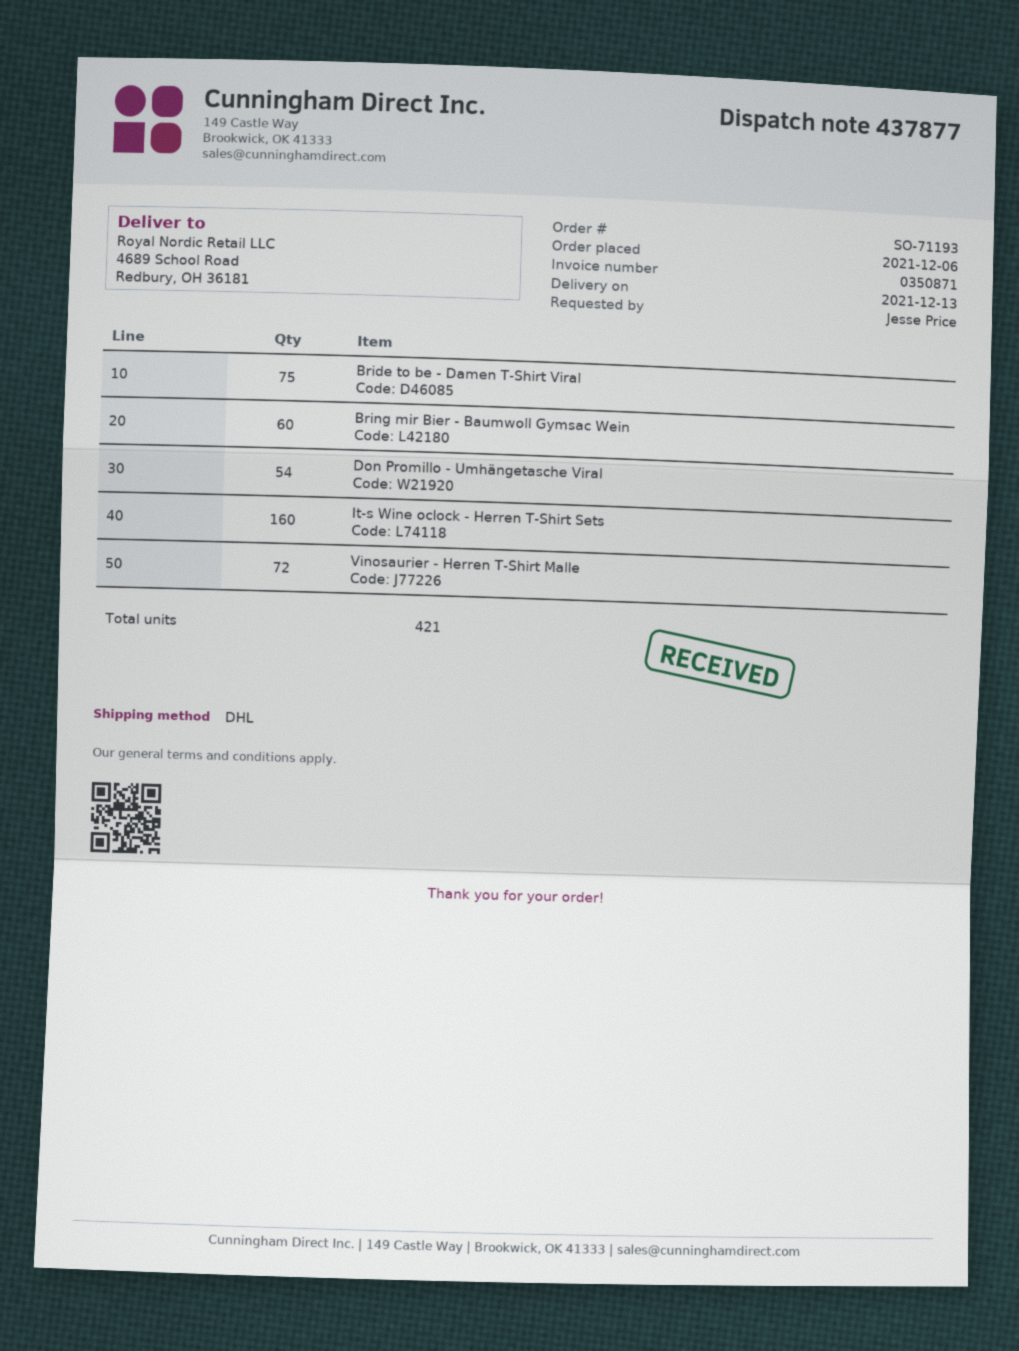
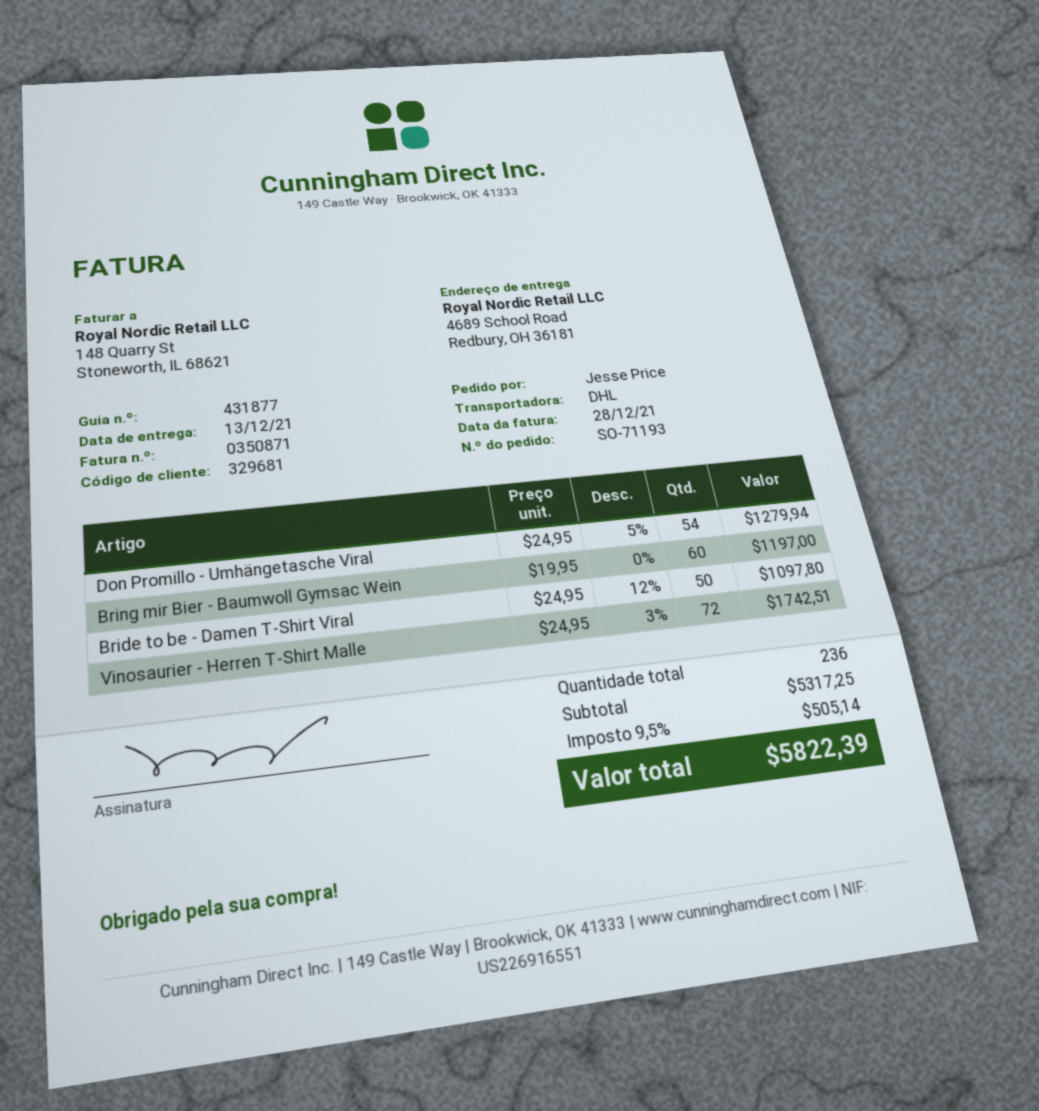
delivery note number: 437877 -> 431877
Bride to be - Damen T-Shirt Viral: 75 -> 50
It-s Wine oclock - Herren T-Shirt Sets: 160 -> none
total quantity: 421 -> 236

